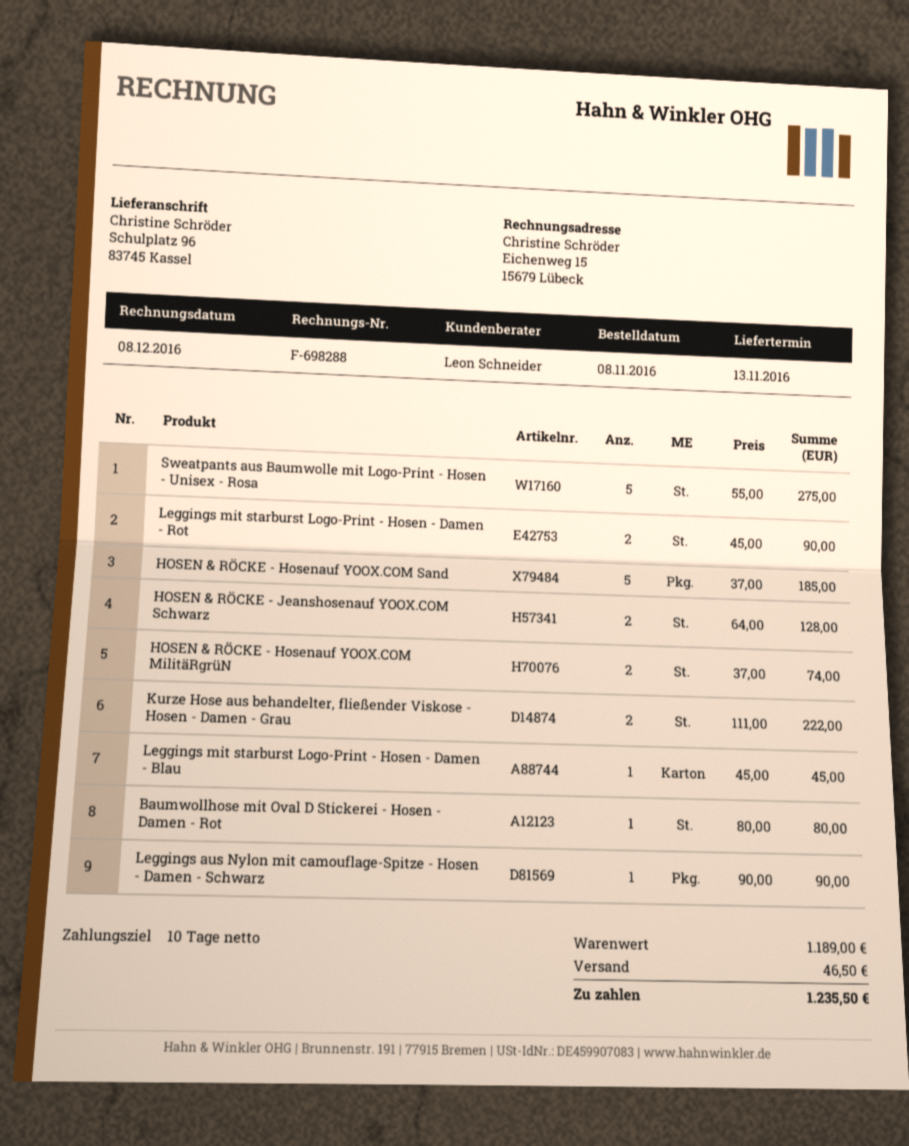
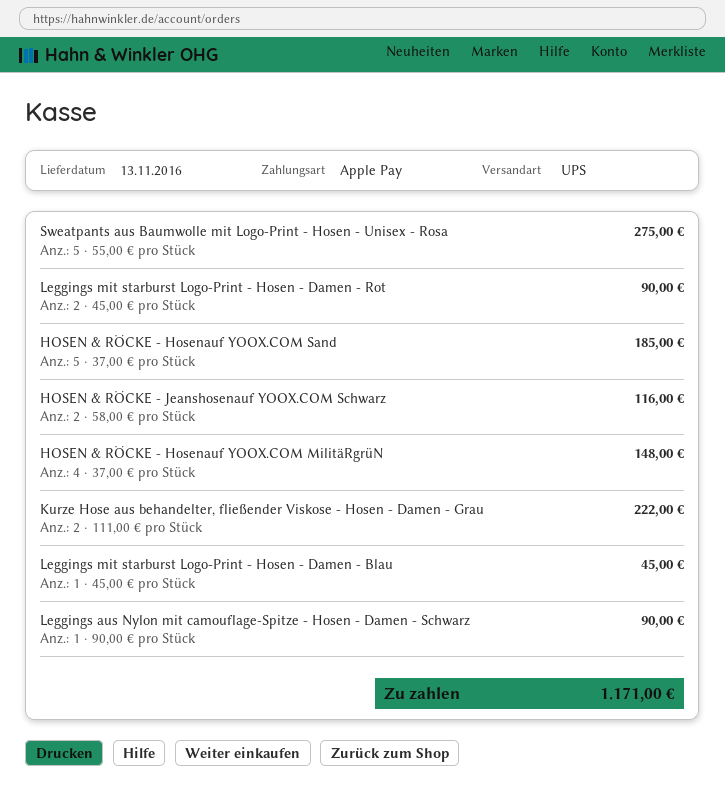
HOSEN & RÖCKE - Jeanshosenauf YOOX.COM Schwarz: 2 x 64.00 = 128.00 -> 2 x 58.00 = 116.00
HOSEN & RÖCKE - Hosenauf YOOX.COM MilitäRgrüN: 2 x 37.00 = 74.00 -> 4 x 37.00 = 148.00
Baumwollhose mit Oval D Stickerei - Hosen - Damen - Rot: 1 x 80.00 = 80.00 -> none
shipping: 46.50 -> none
total: 1235.50 -> 1171.00

